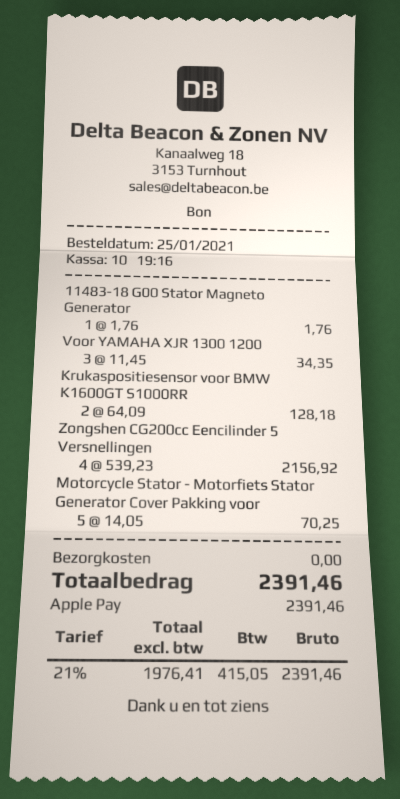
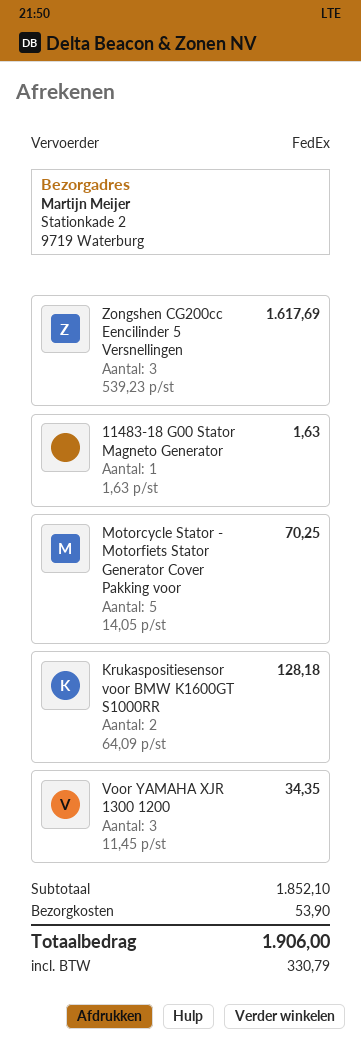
11483-18 G00 Stator Magneto Generator: 1 x 1.76 = 1.76 -> 1 x 1.63 = 1.63
Zongshen CG200cc Eencilinder 5 Versnellingen: 4 x 539.23 = 2156.92 -> 3 x 539.23 = 1617.69
shipping: 0.00 -> 53.90
tax: 415.05 -> 330.79
total: 2391.46 -> 1906.00

